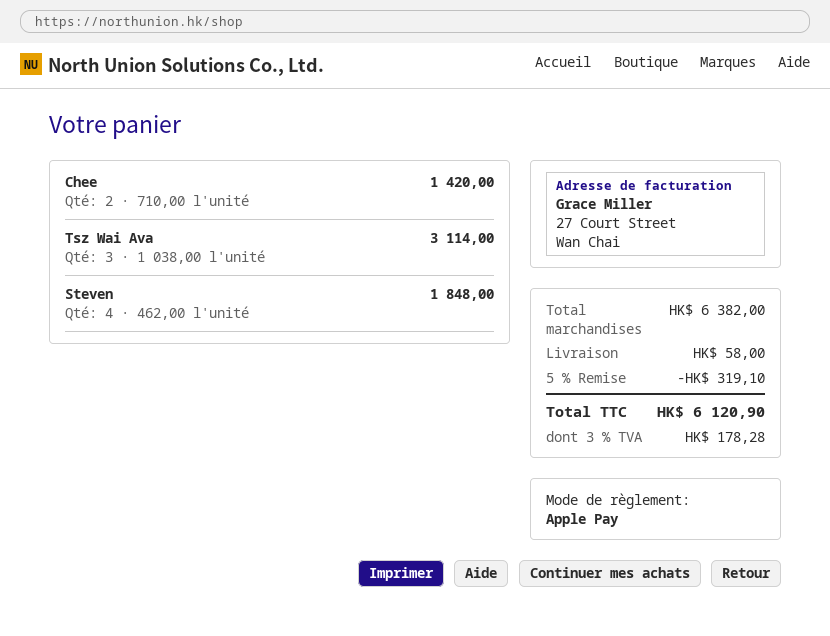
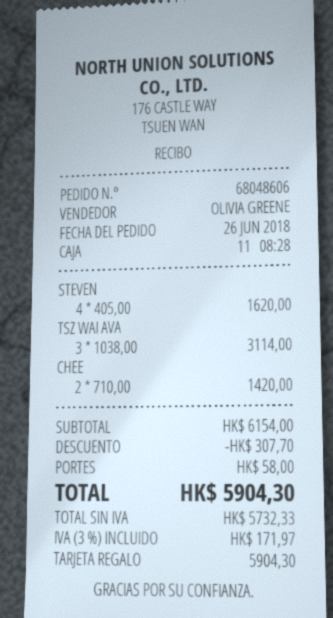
payment method: Apple Pay -> gift card
Steven: 4 x 462.00 = 1848.00 -> 4 x 405.00 = 1620.00
subtotal: 6382.00 -> 6154.00
discount: 319.10 -> 307.70
tax: 3% = 178.28 -> 3% = 171.97
total: 6120.90 -> 5904.30

